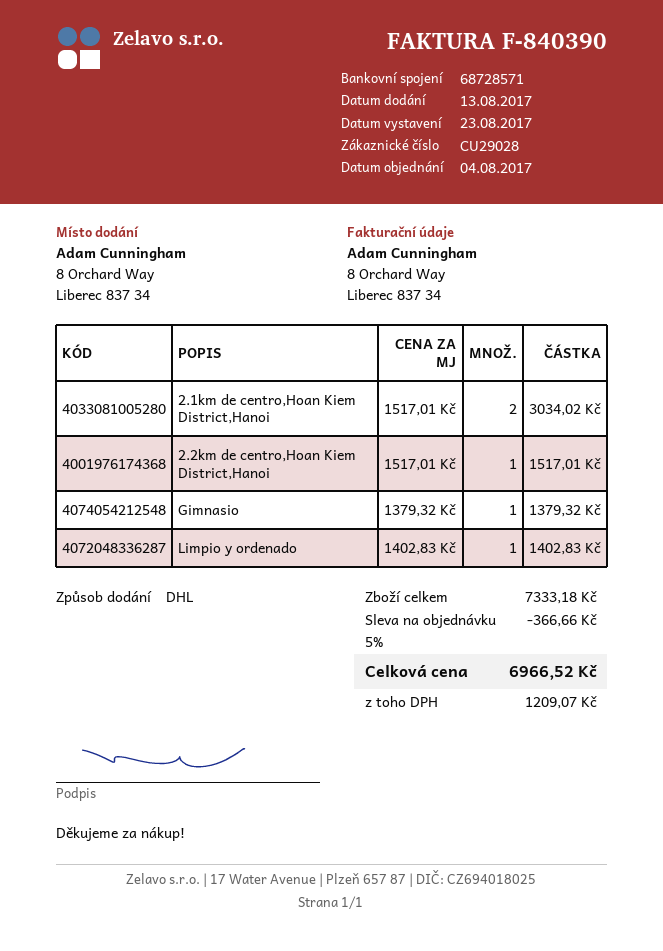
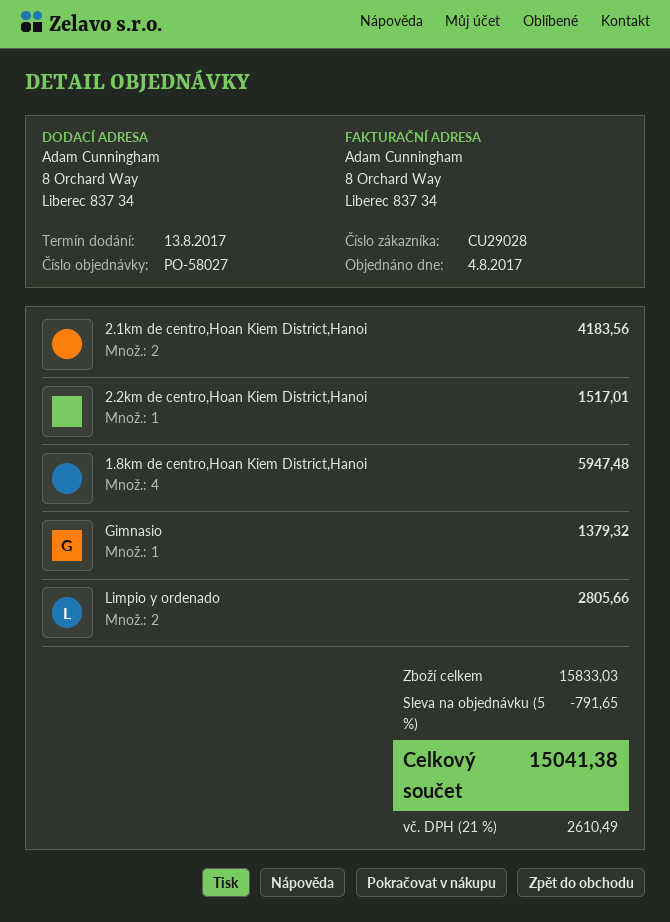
2.1km de centro,Hoan Kiem District,Hanoi: 2 for 3034.02 -> 2 for 4183.56
Limpio y ordenado: 1 for 1402.83 -> 2 for 2805.66
1.8km de centro,Hoan Kiem District,Hanoi: none -> 4 for 5947.48
subtotal: 7333.18 -> 15833.03
discount: 5% = 366.66 -> 5% = 791.65
tax: 1209.07 -> 2610.49
total: 6966.52 -> 15041.38

